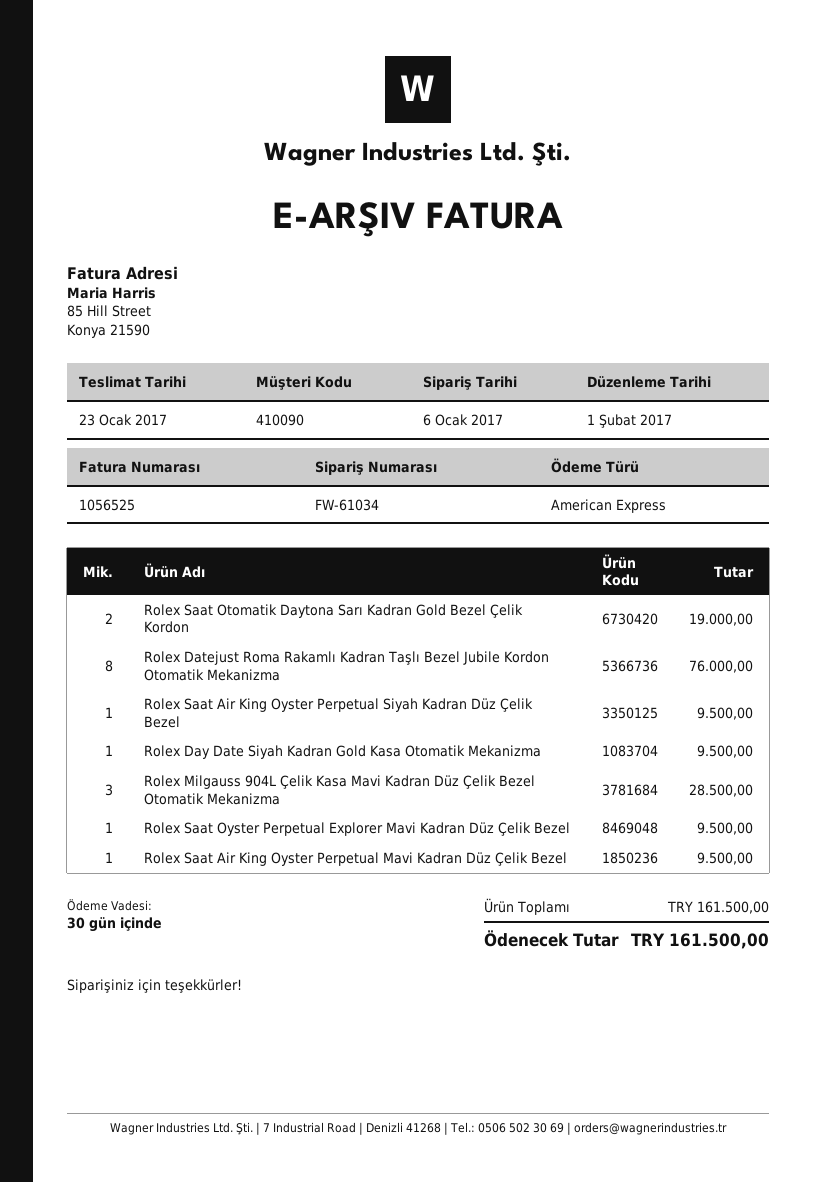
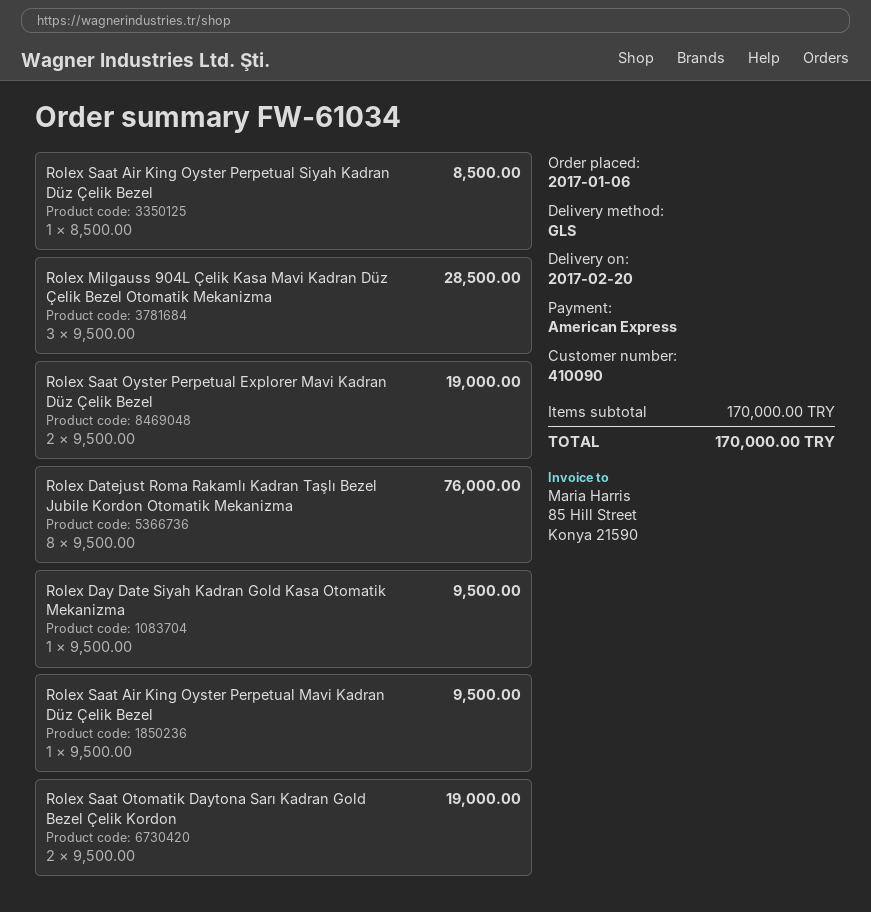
delivery date: 2017-01-23 -> 2017-02-20
Rolex Saat Air King Oyster Perpetual Siyah Kadran Düz Çelik Bezel: 1 for 9500.00 -> 1 for 8500.00
Rolex Saat Oyster Perpetual Explorer Mavi Kadran Düz Çelik Bezel: 1 for 9500.00 -> 2 for 19000.00
subtotal: 161500.00 -> 170000.00
total: 161500.00 -> 170000.00

